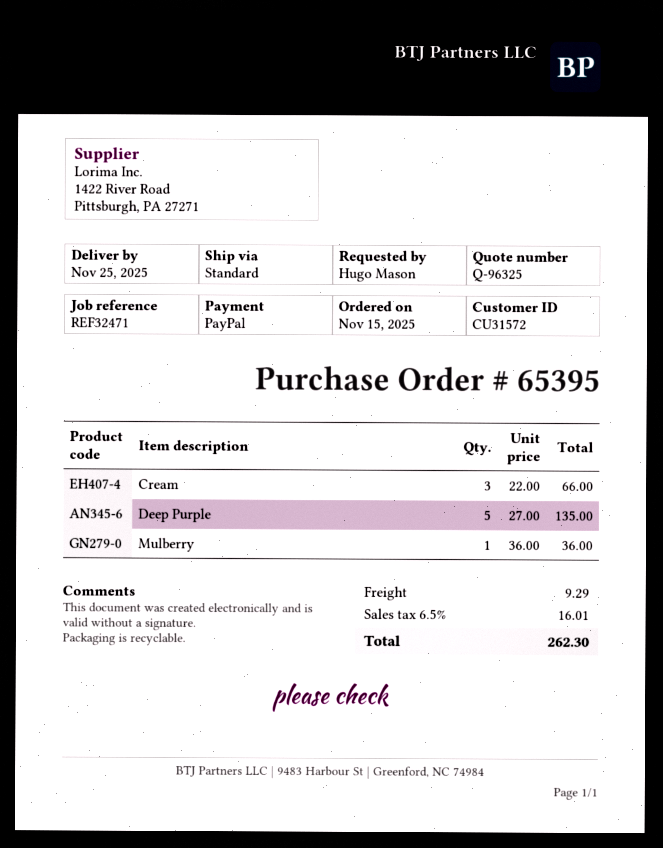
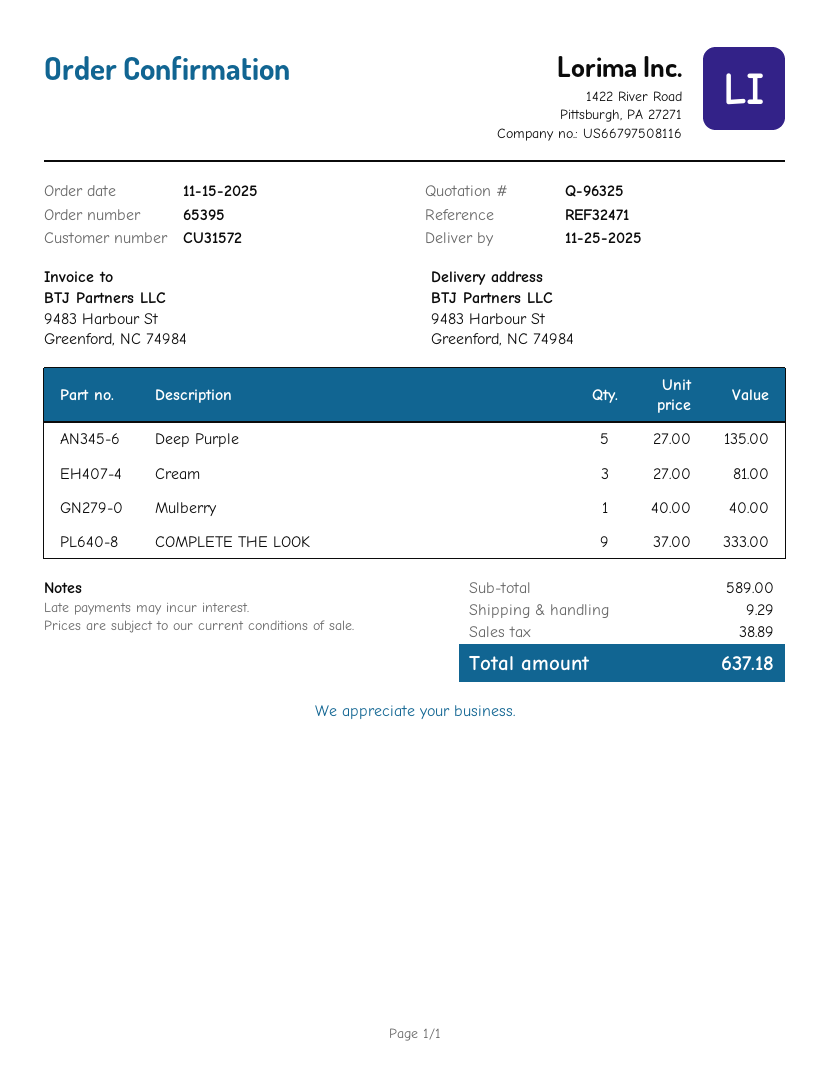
Cream: 3 x 22.00 = 66.00 -> 3 x 27.00 = 81.00
Mulberry: 1 x 36.00 = 36.00 -> 1 x 40.00 = 40.00
COMPLETE THE LOOK: none -> 9 x 37.00 = 333.00
tax: 16.01 -> 38.89
total: 262.30 -> 637.18

